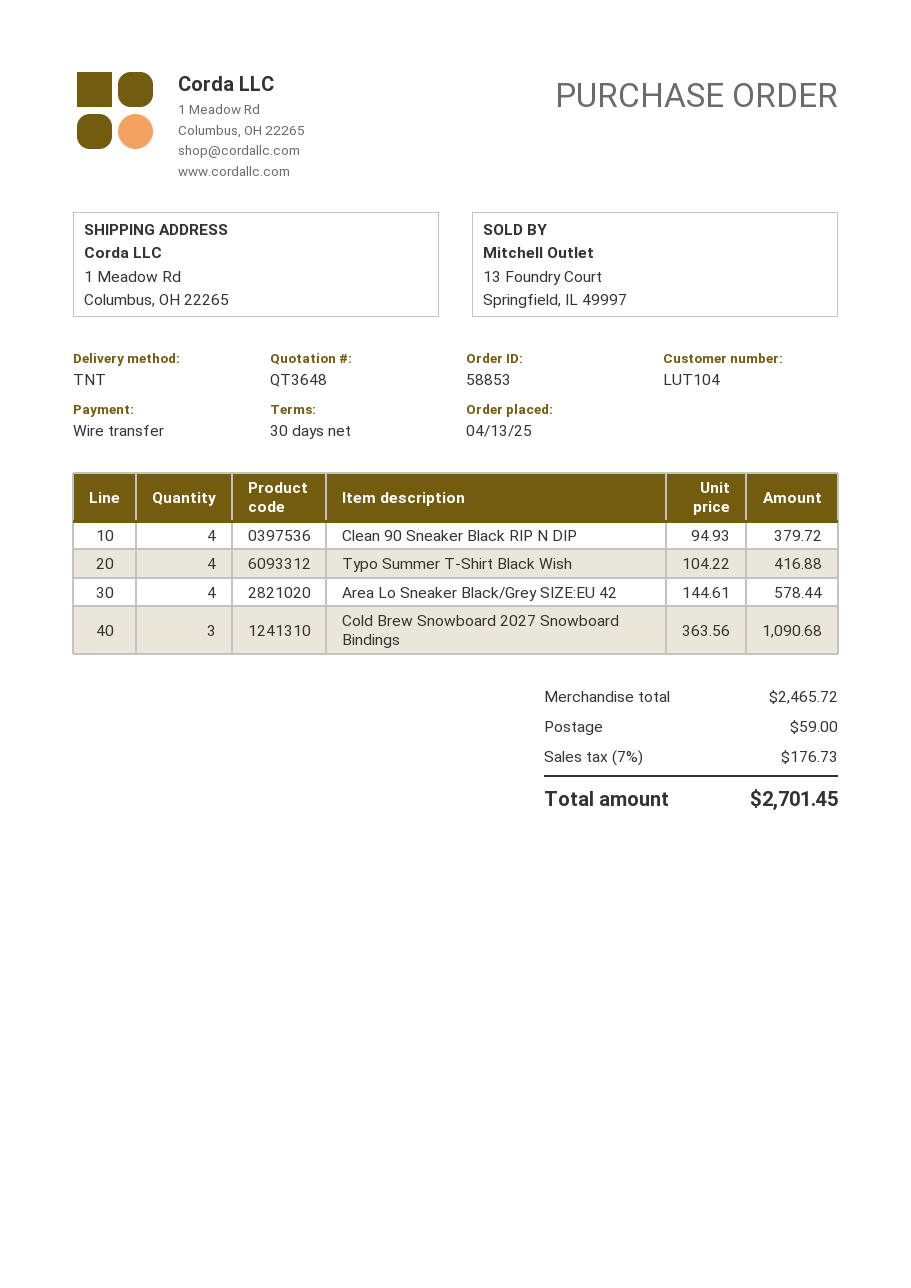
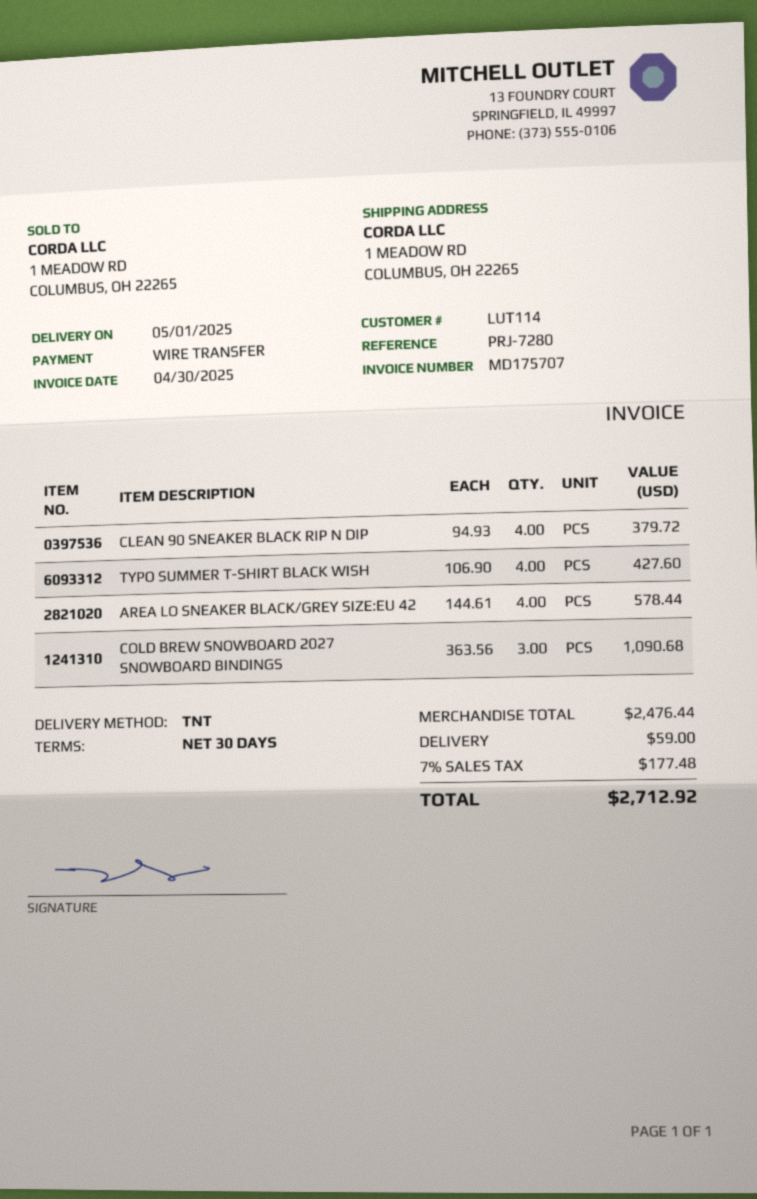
customer number: LUT104 -> LUT114
Typo Summer T-Shirt Black Wish: 4 x 104.22 = 416.88 -> 4 x 106.90 = 427.60
subtotal: 2465.72 -> 2476.44
tax: 7% = 176.73 -> 7% = 177.48
total: 2701.45 -> 2712.92

